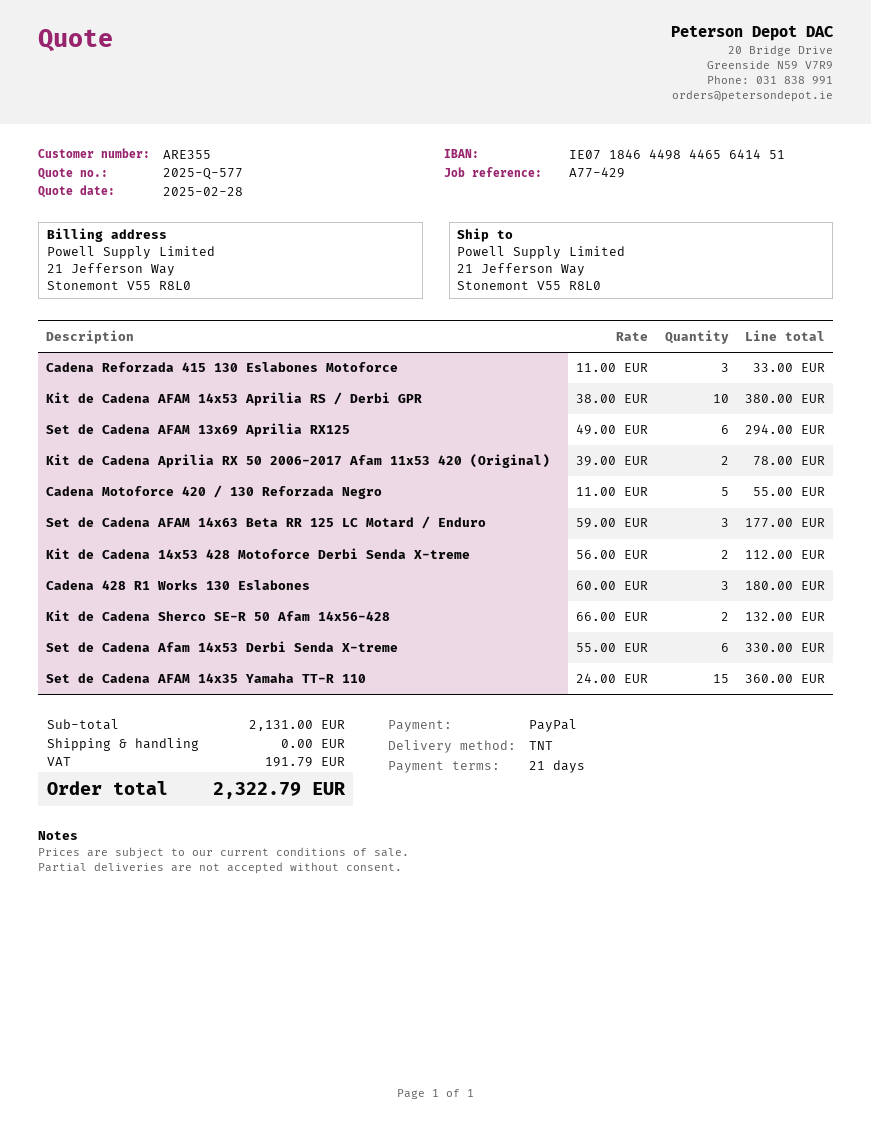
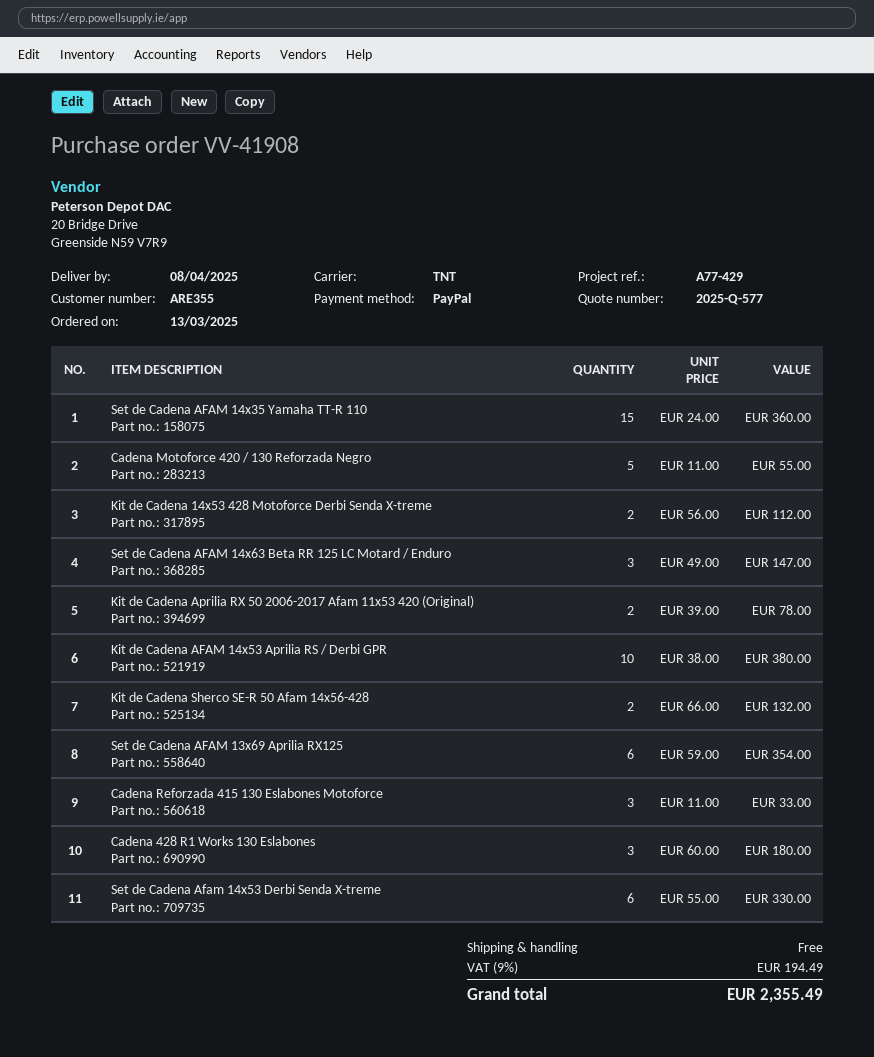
Set de Cadena AFAM 13x69 Aprilia RX125: 6 x 49.00 = 294.00 -> 6 x 59.00 = 354.00
Set de Cadena AFAM 14x63 Beta RR 125 LC Motard / Enduro: 3 x 59.00 = 177.00 -> 3 x 49.00 = 147.00
tax: 191.79 -> 194.49
total: 2322.79 -> 2355.49

